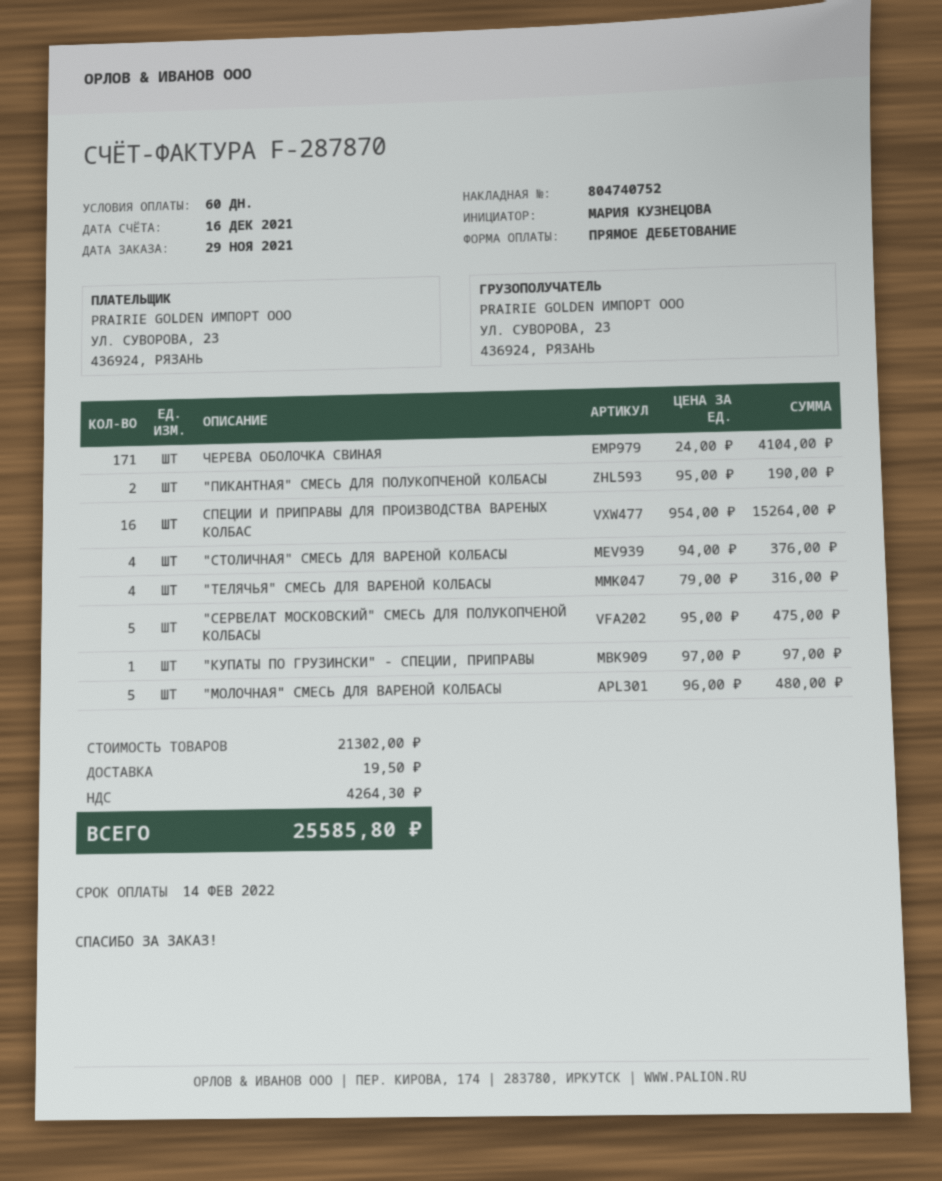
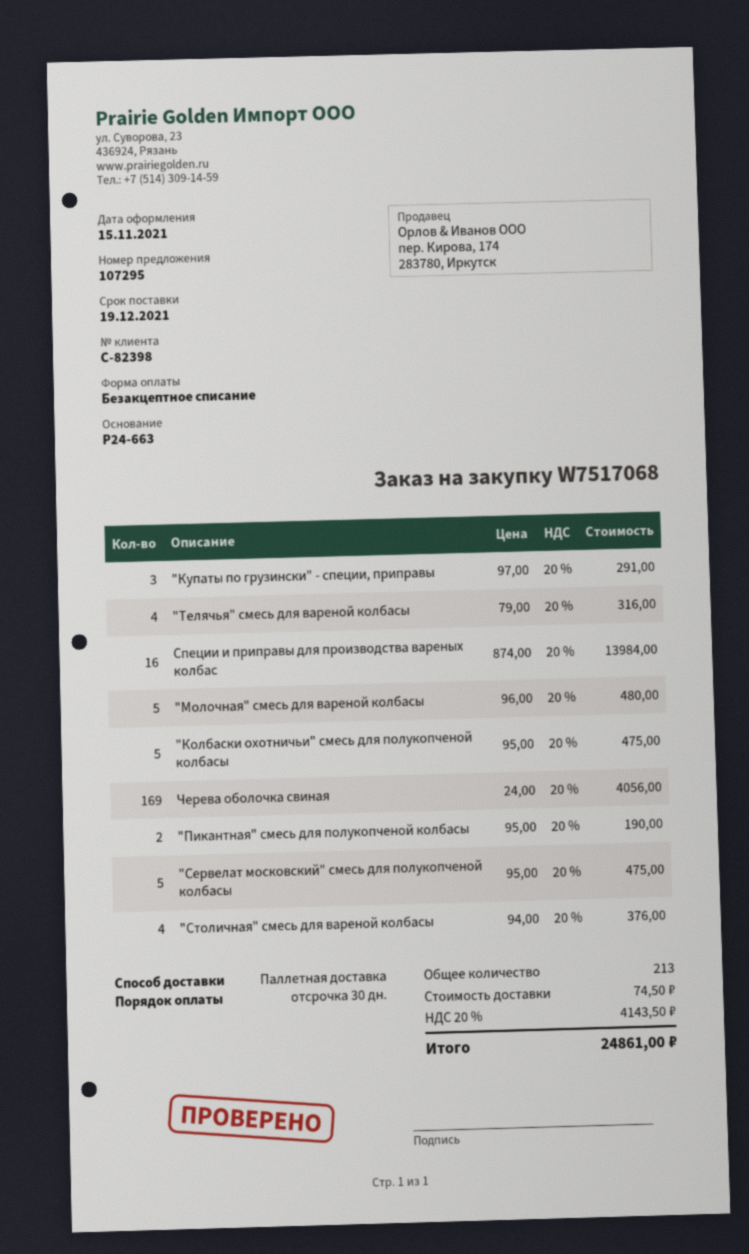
order date: 2021-11-29 -> 2021-11-15
payment terms: 60 days -> 30 days
ЧЕРЕВА ОБОЛОЧКА СВИНАЯ: 171 x 24.00 = 4104.00 -> 169 x 24.00 = 4056.00
СПЕЦИИ И ПРИПРАВЫ ДЛЯ ПРОИЗВОДСТВА ВАРЕНЫХ КОЛБАС: 16 x 954.00 = 15264.00 -> 16 x 874.00 = 13984.00
"КУПАТЫ ПО ГРУЗИНСКИ" - СПЕЦИИ, ПРИПРАВЫ: 1 x 97.00 = 97.00 -> 3 x 97.00 = 291.00
"Колбаски охотничьи" смесь для полукопченой колбасы: none -> 5 x 95.00 = 475.00
shipping: 19.50 -> 74.50
tax: 4264.30 -> 4143.50
total: 25585.80 -> 24861.00

